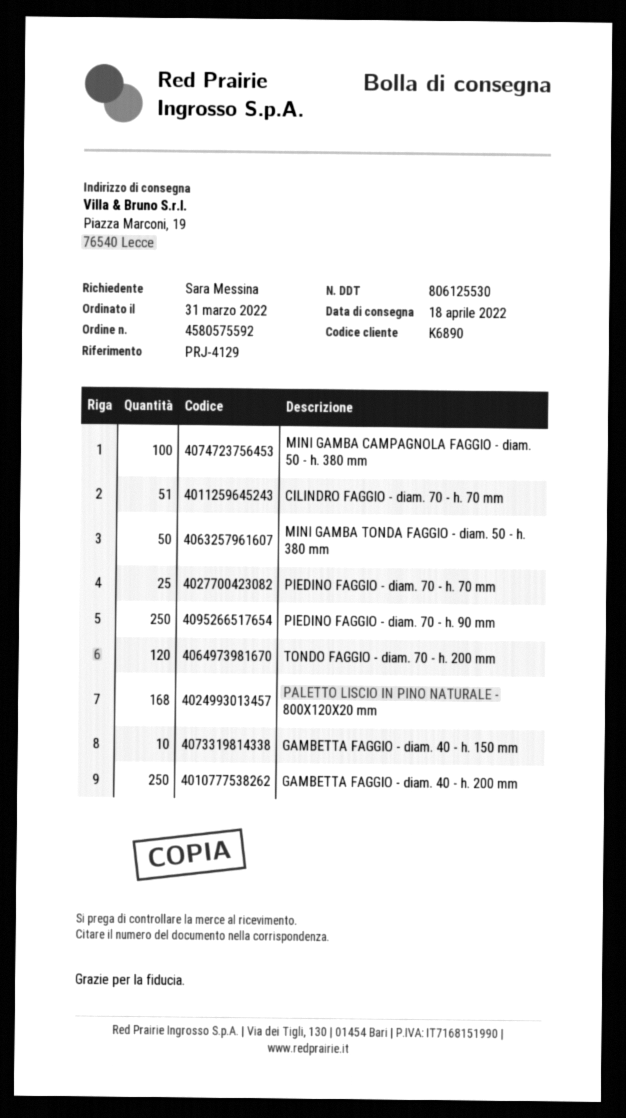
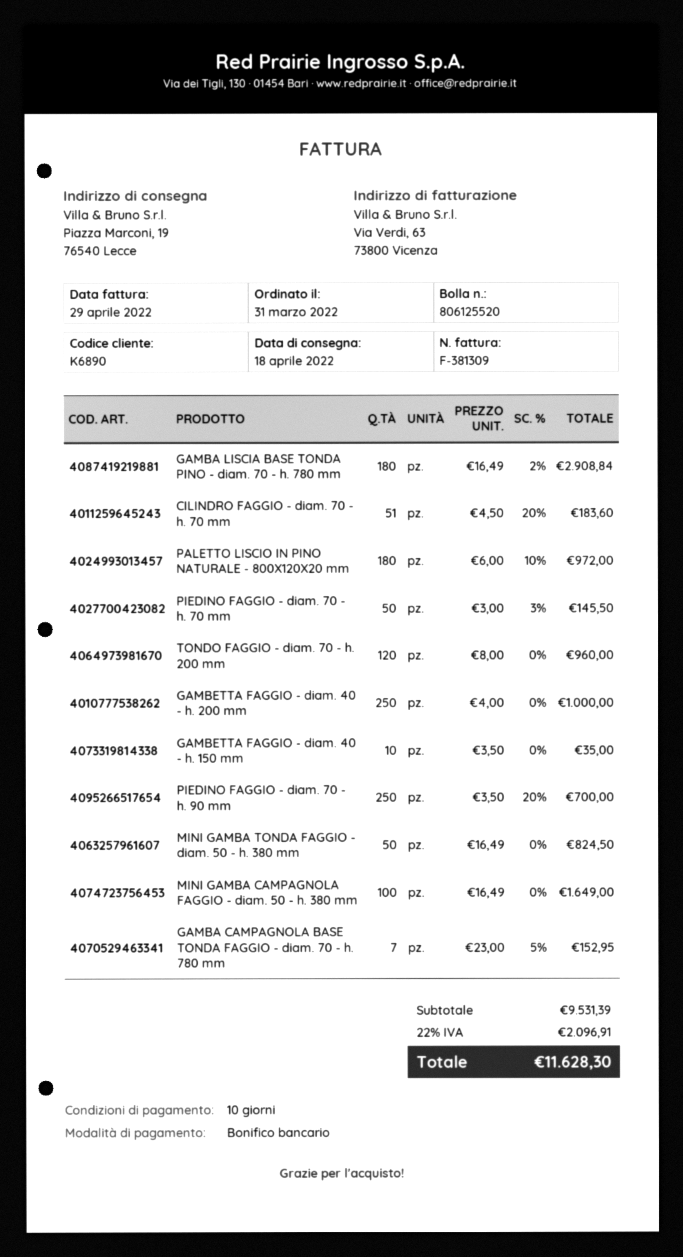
delivery note number: 806125530 -> 806125520
PIEDINO FAGGIO - diam. 70 - h. 70 mm: 25 -> 50
PALETTO LISCIO IN PINO NATURALE - 800X120X20 mm: 168 -> 180
GAMBA LISCIA BASE TONDA PINO - diam. 70 - h. 780 mm: none -> 180
GAMBA CAMPAGNOLA BASE TONDA FAGGIO - diam. 70 - h. 780 mm: none -> 7

